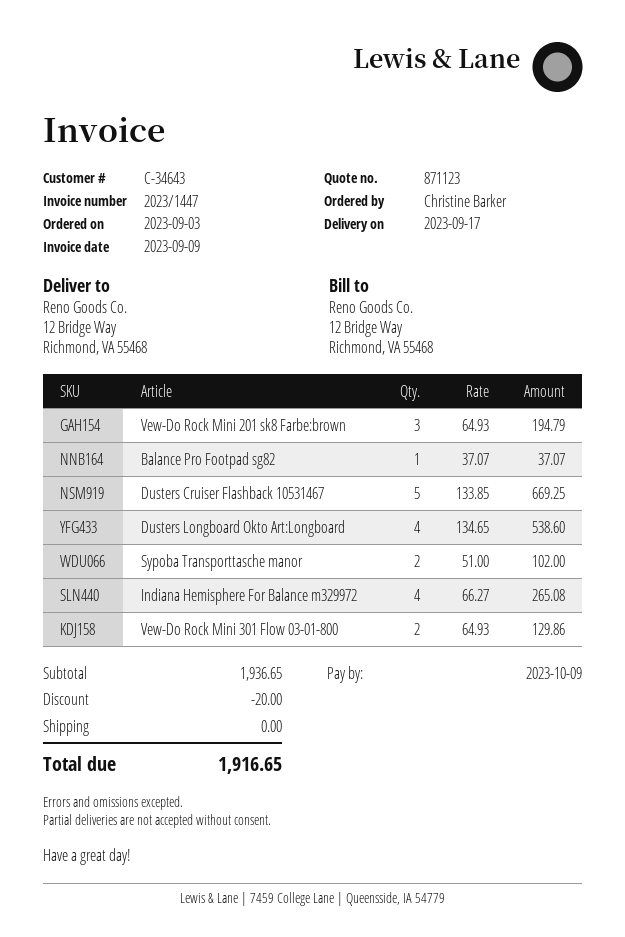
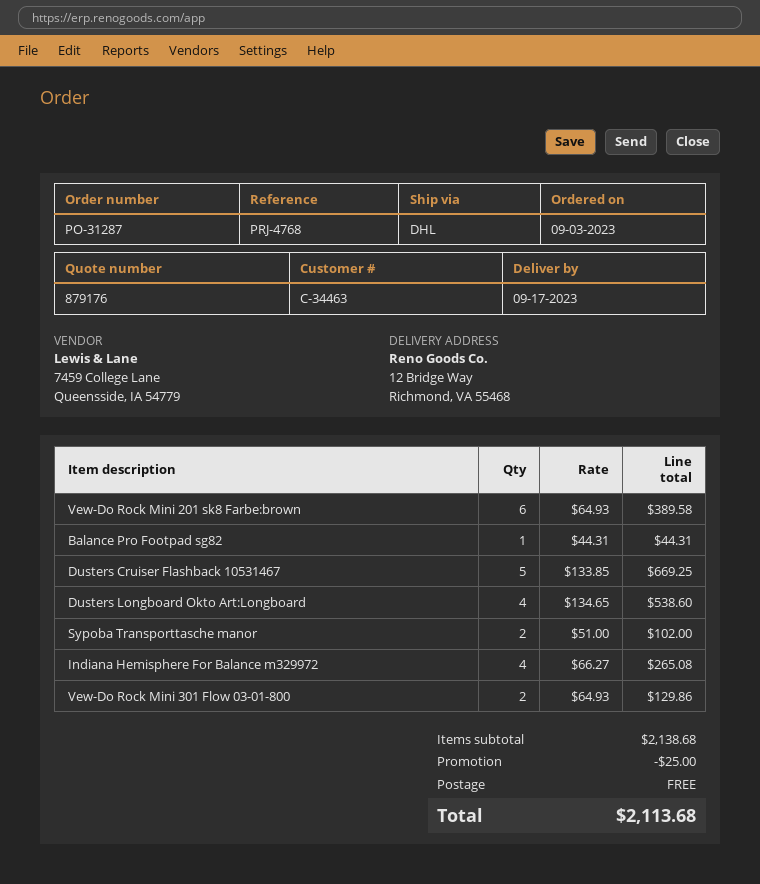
quote number: 871123 -> 879176
customer number: C-34643 -> C-34463
Vew-Do Rock Mini 201 sk8 Farbe:brown: 3 x 64.93 = 194.79 -> 6 x 64.93 = 389.58
Balance Pro Footpad sg82: 1 x 37.07 = 37.07 -> 1 x 44.31 = 44.31
subtotal: 1936.65 -> 2138.68
discount: 20.00 -> 25.00
total: 1916.65 -> 2113.68

